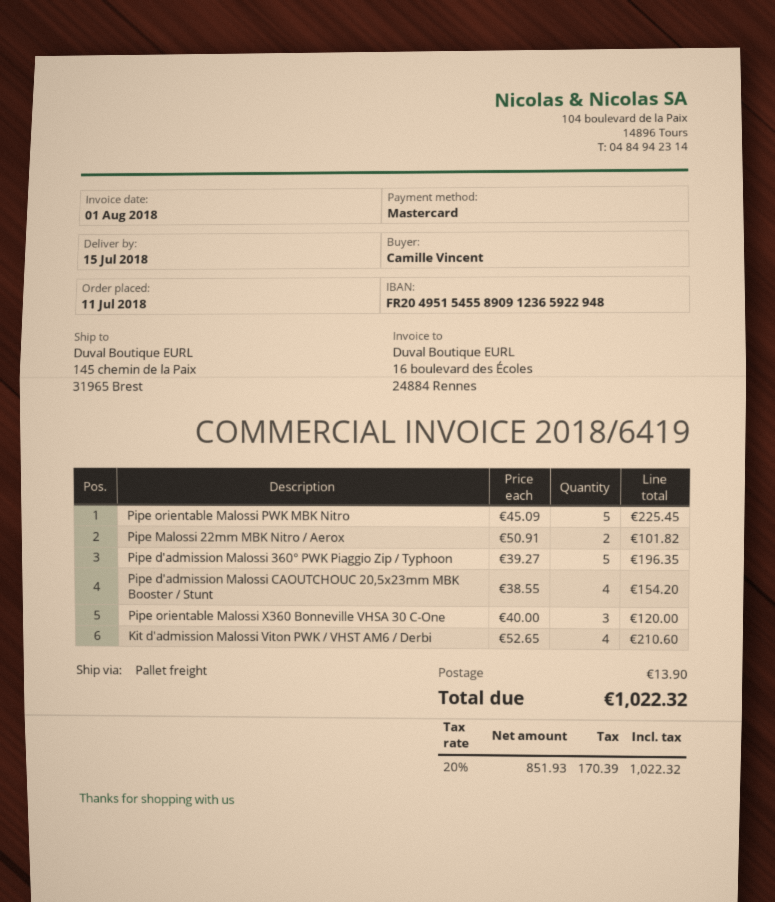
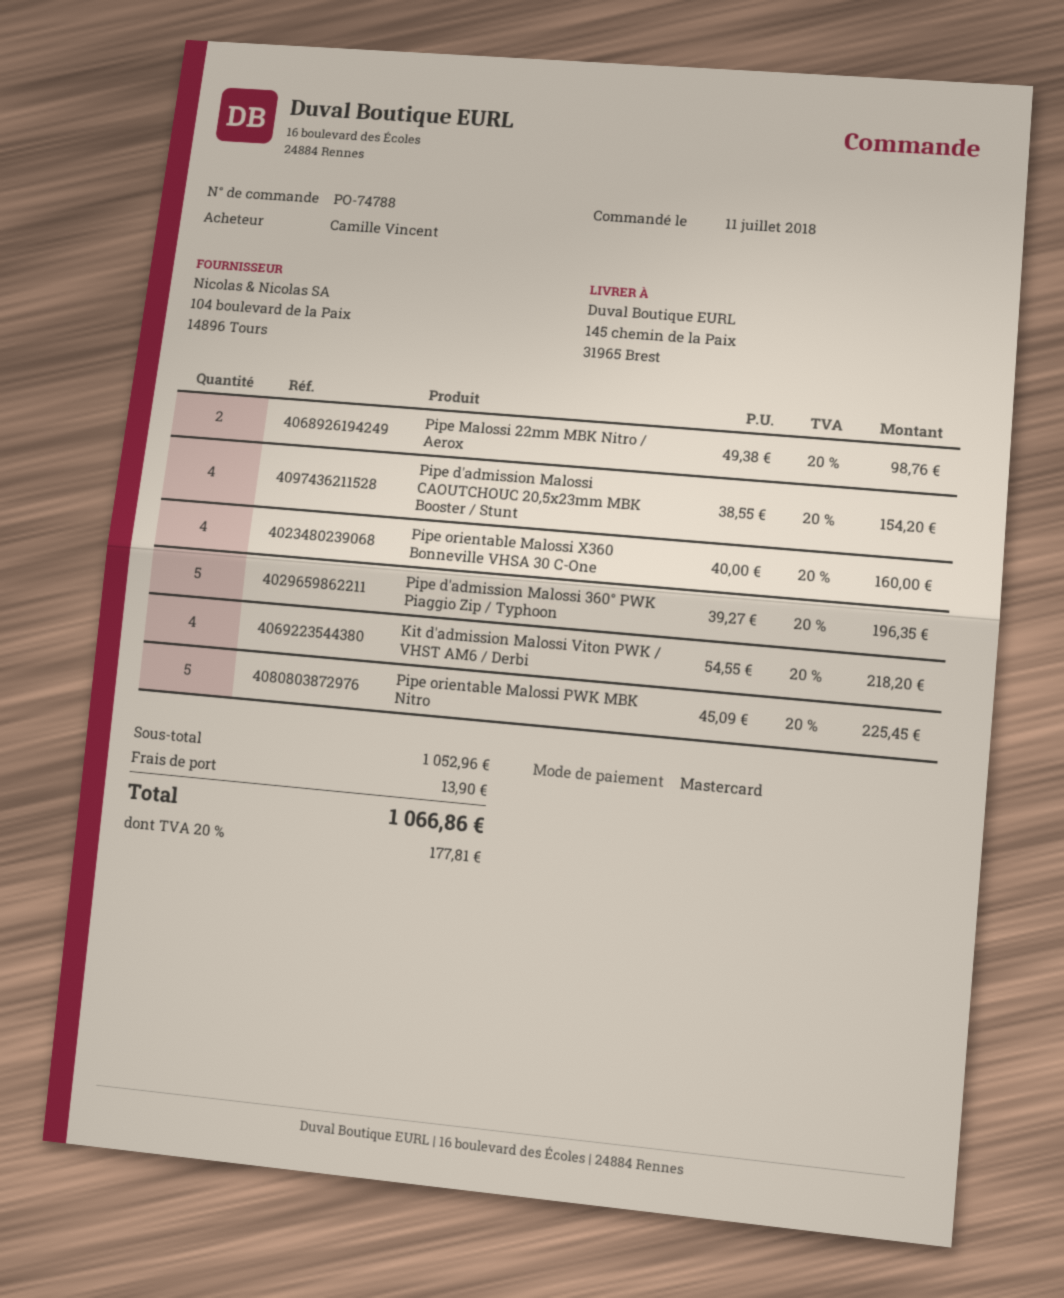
Pipe Malossi 22mm MBK Nitro / Aerox: 2 x 50.91 = 101.82 -> 2 x 49.38 = 98.76
Pipe orientable Malossi X360 Bonneville VHSA 30 C-One: 3 x 40.00 = 120.00 -> 4 x 40.00 = 160.00
Kit d'admission Malossi Viton PWK / VHST AM6 / Derbi: 4 x 52.65 = 210.60 -> 4 x 54.55 = 218.20
tax: 20% = 170.39 -> 20% = 177.81
total: 1022.32 -> 1066.86

